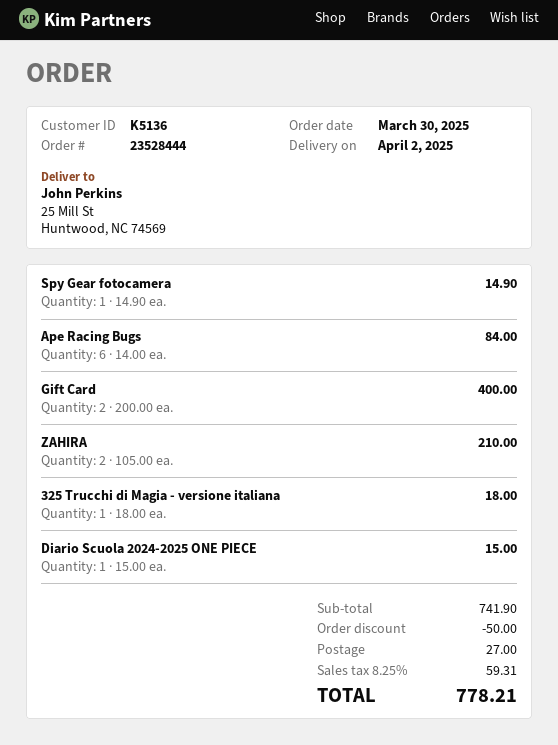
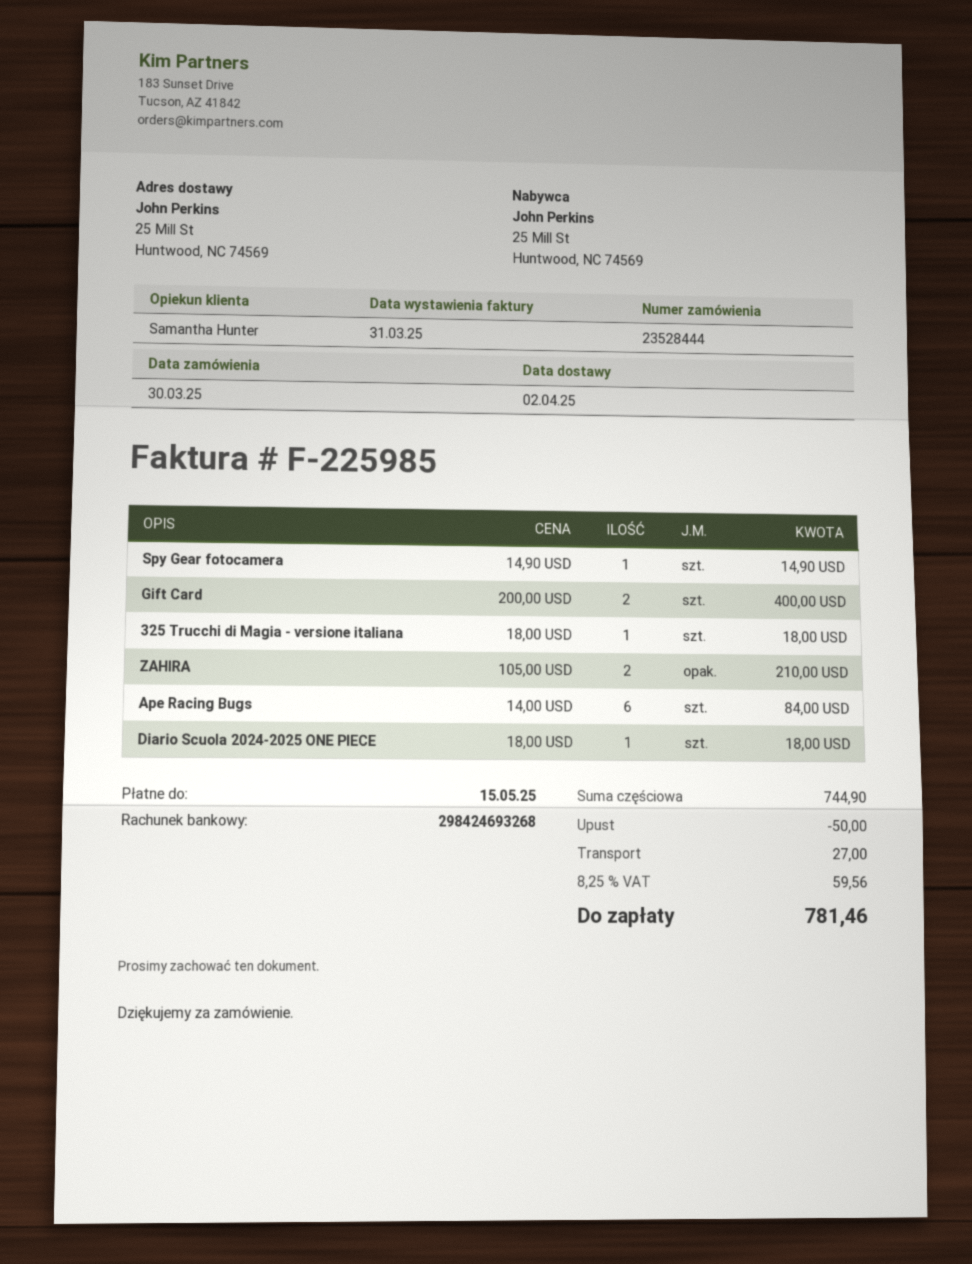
Diario Scuola 2024-2025 ONE PIECE: 1 x 15.00 = 15.00 -> 1 x 18.00 = 18.00
subtotal: 741.90 -> 744.90
tax: 8.25% = 59.31 -> 8.25% = 59.56
total: 778.21 -> 781.46

